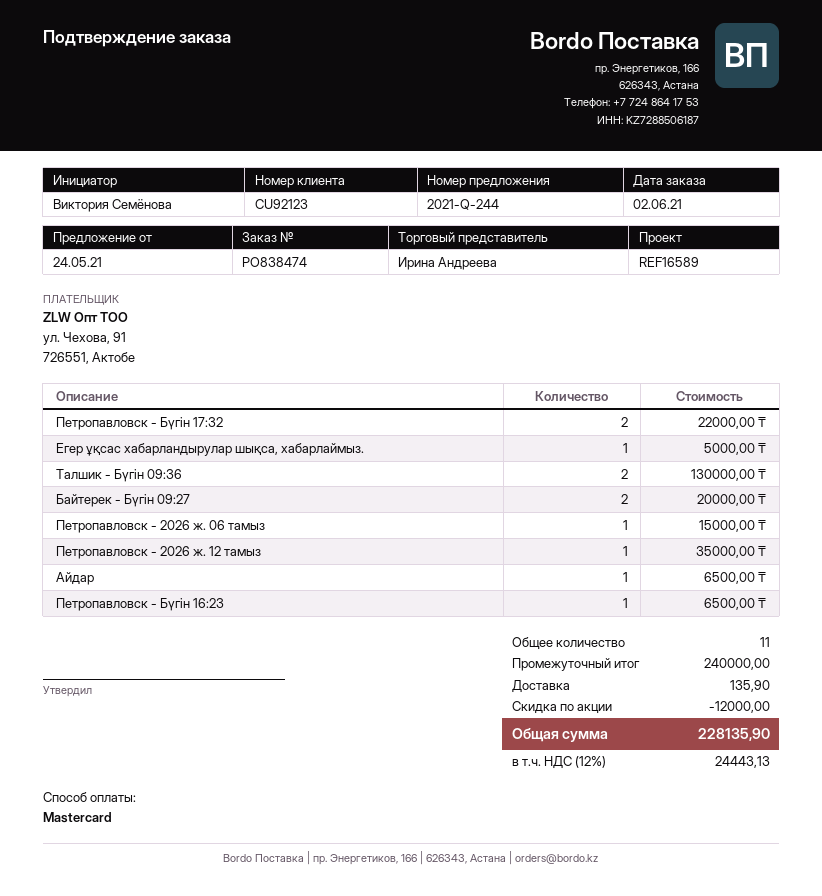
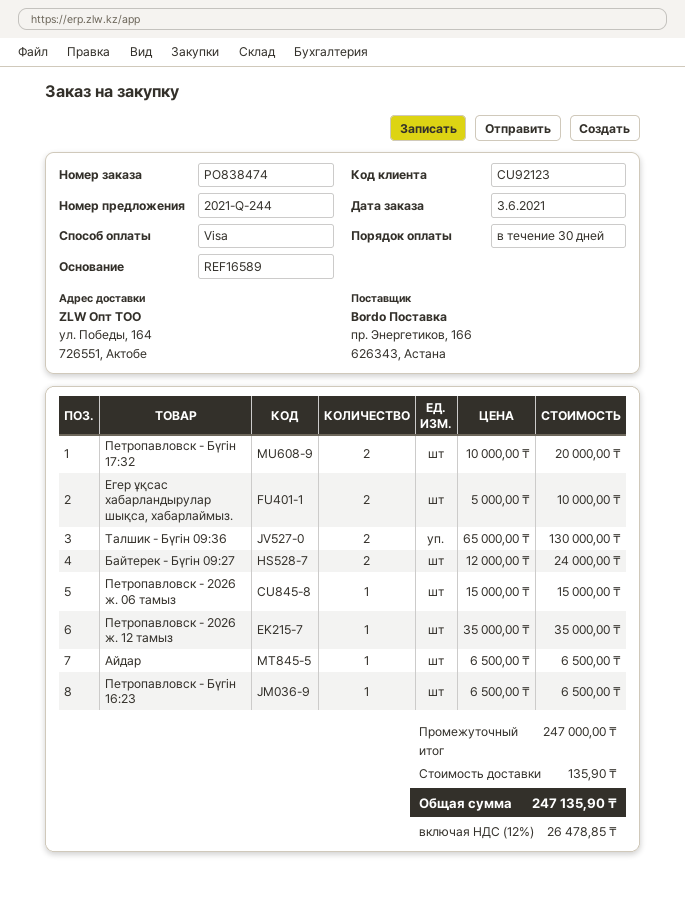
order date: 2021-06-02 -> 2021-06-03
payment method: Mastercard -> Visa
Петропавловск - Бүгін 17:32: 2 for 22000.00 -> 2 for 20000.00
Егер ұқсас хабарландырулар шықса, хабарлаймыз.: 1 for 5000.00 -> 2 for 10000.00
Байтерек - Бүгін 09:27: 2 for 20000.00 -> 2 for 24000.00
subtotal: 240000.00 -> 247000.00
discount: 12000.00 -> none
tax: 12% = 24443.13 -> 12% = 26478.85
total: 228135.90 -> 247135.90

